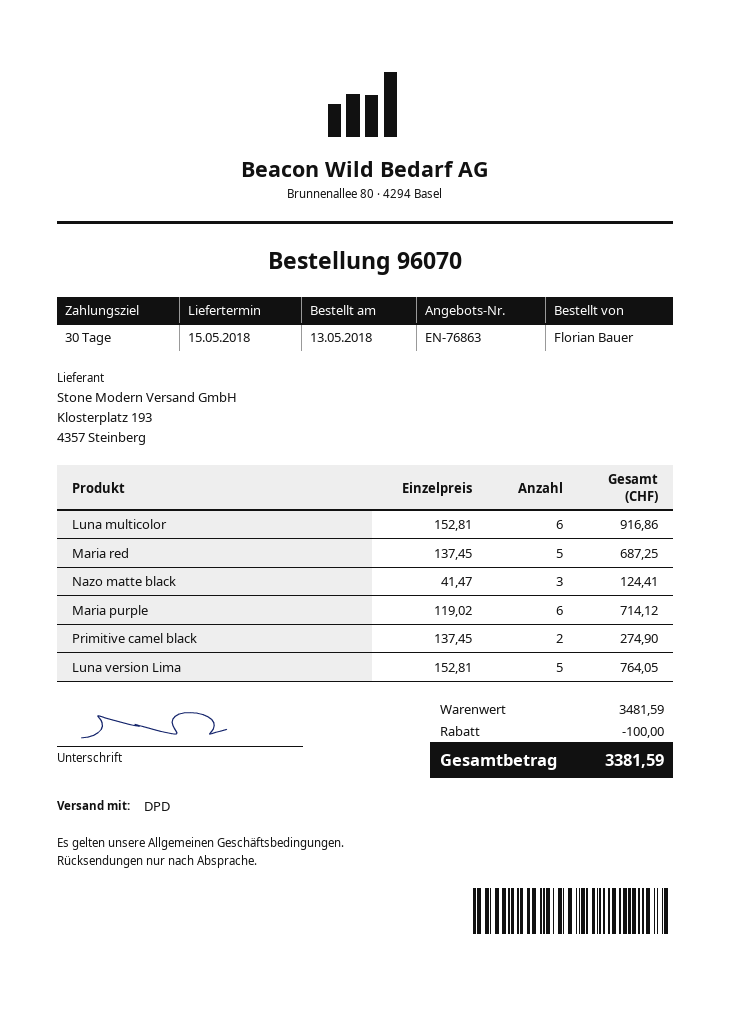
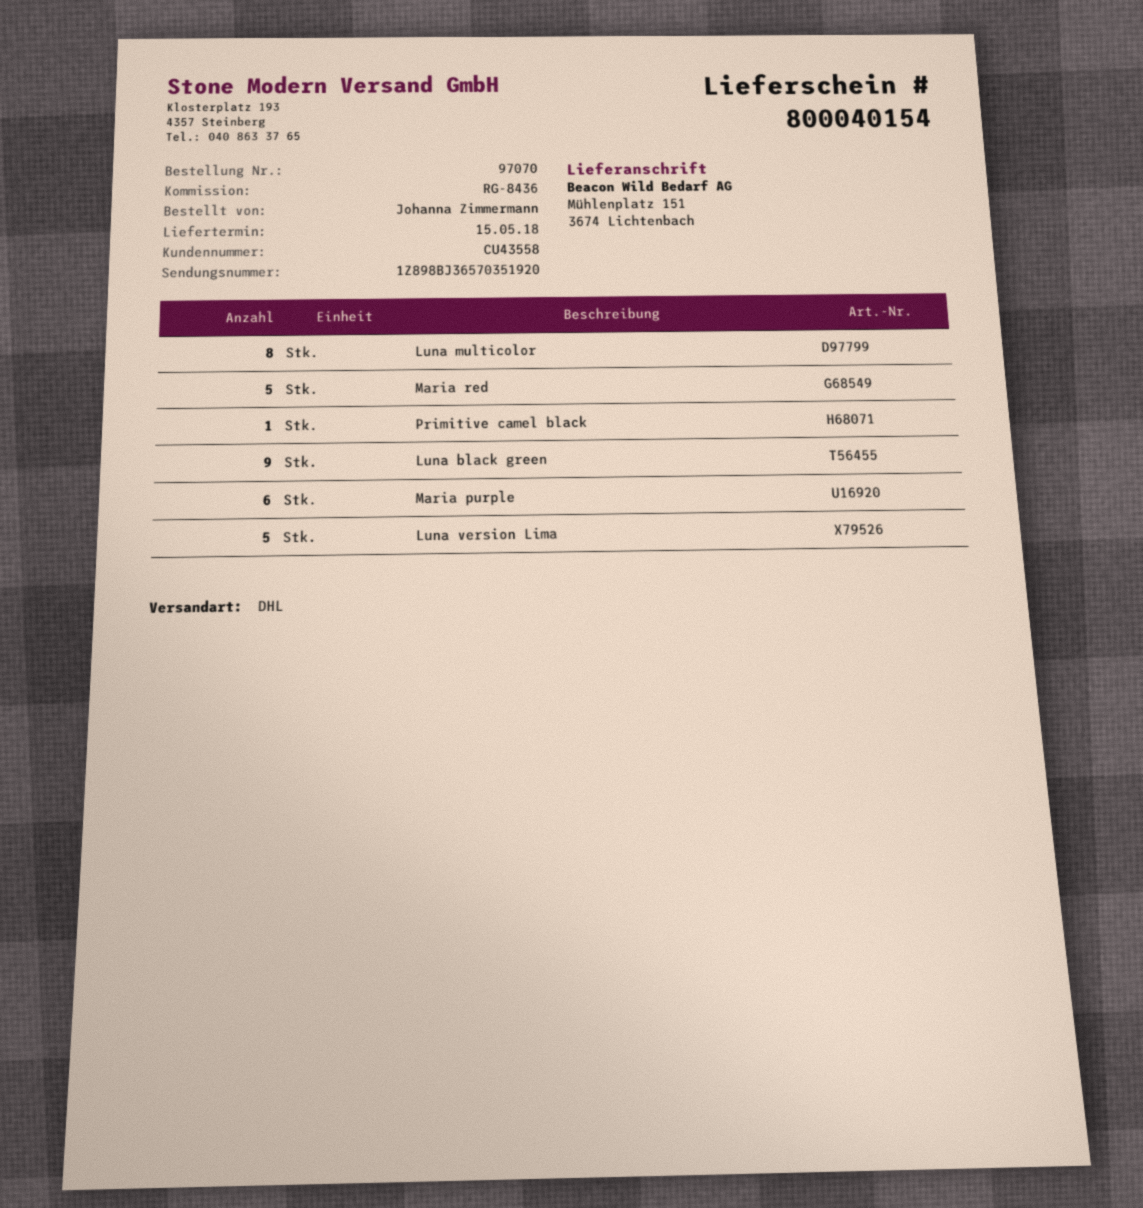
order number: 96070 -> 97070
ordered by: Florian Bauer -> Johanna Zimmermann
shipping method: DPD -> DHL
Luna multicolor: 6 -> 8
Nazo matte black: 3 -> none
Primitive camel black: 2 -> 1
Luna black green: none -> 9

